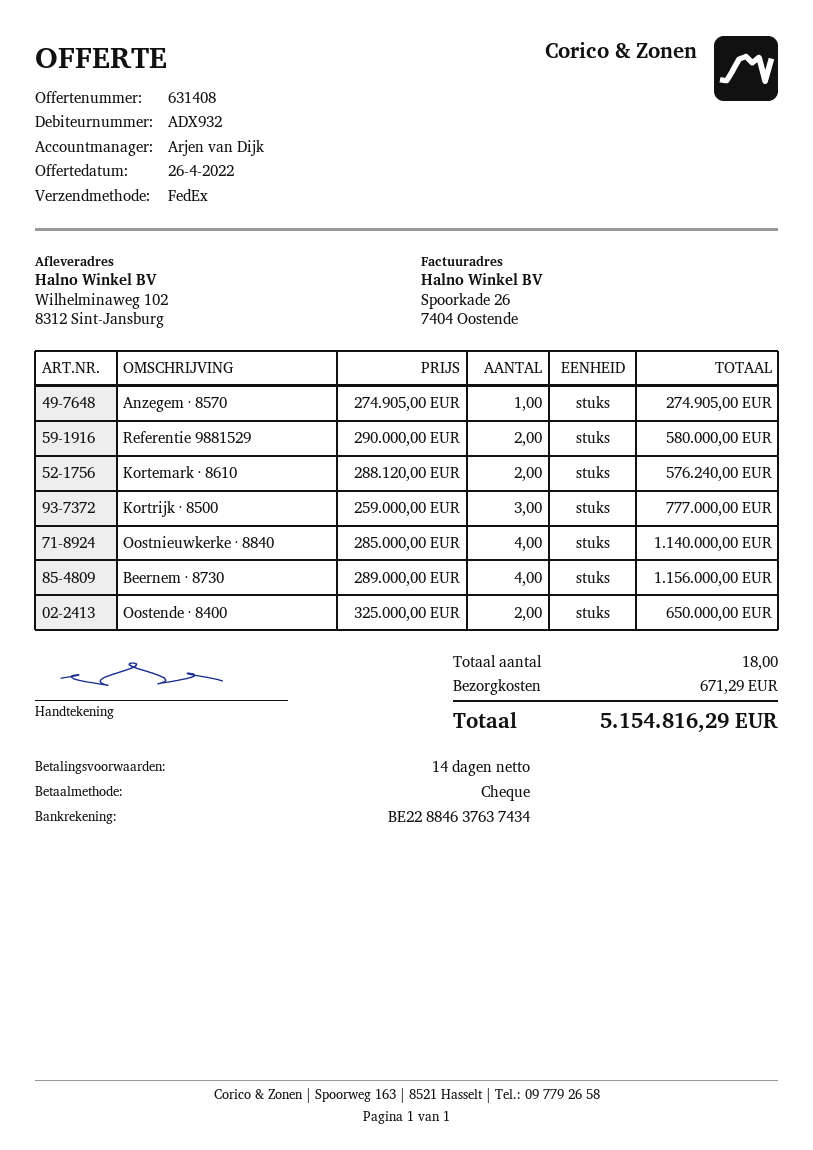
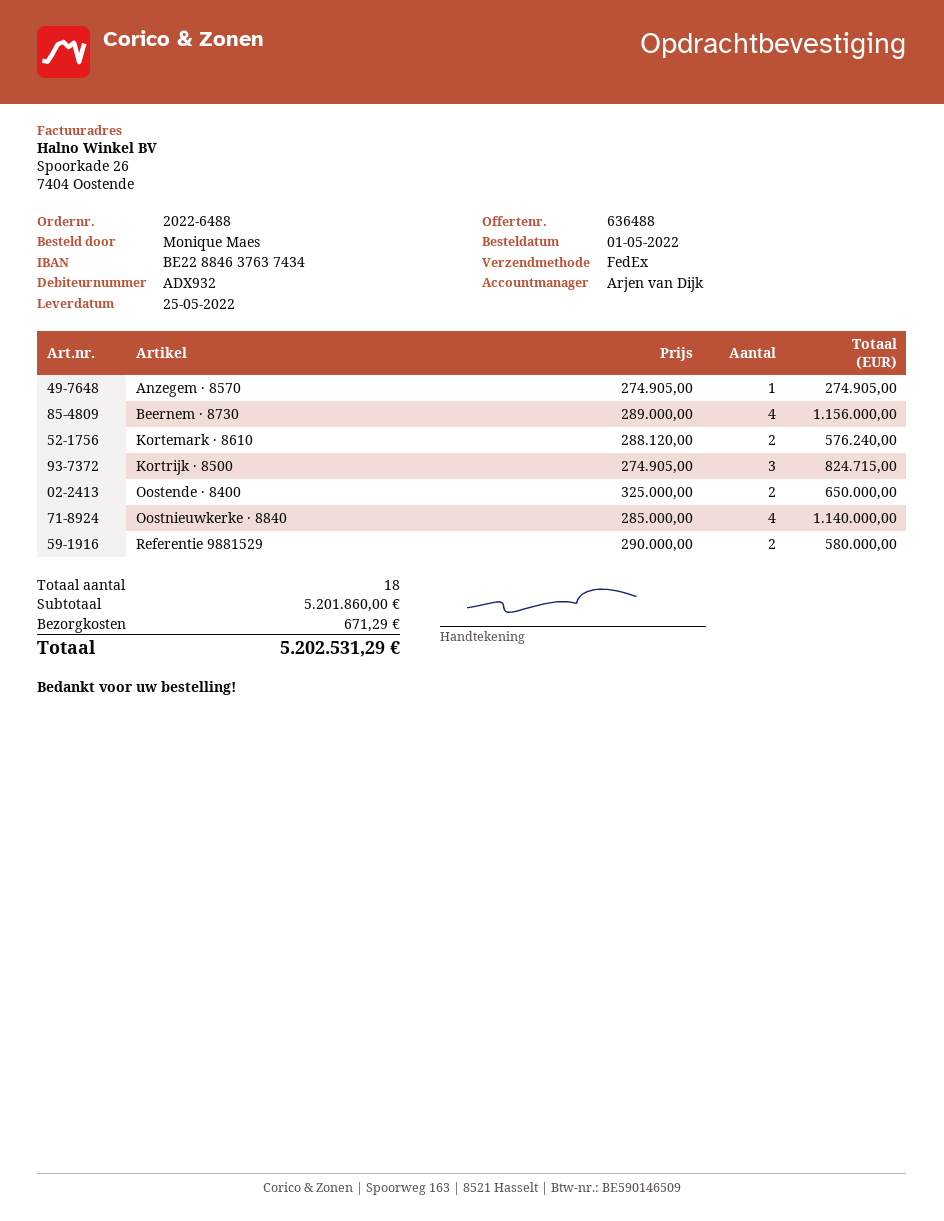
quote number: 631408 -> 636488
Kortrijk · 8500: 3 x 259000.00 = 777000.00 -> 3 x 274905.00 = 824715.00
total: 5154816.29 -> 5202531.29

